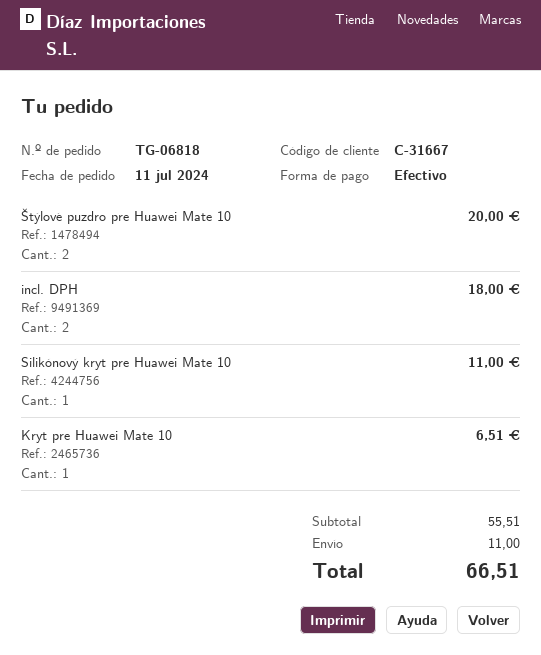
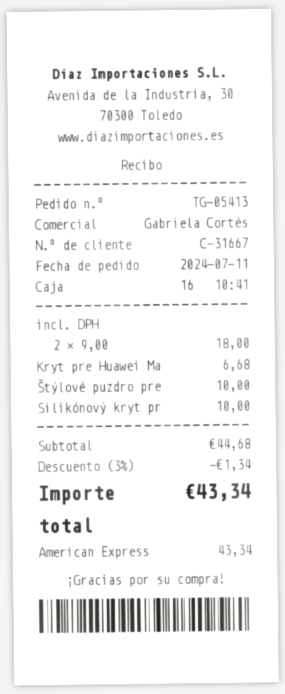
order number: TG-06818 -> TG-05413
payment method: cash -> American Express
Štýlové puzdro pre Huawei Mate 10: 2 for 20.00 -> 1 for 10.00
Silikónový kryt pre Huawei Mate 10: 1 for 11.00 -> 1 for 10.00
Kryt pre Huawei Mate 10: 1 for 6.51 -> 1 for 6.68
subtotal: 55.51 -> 44.68
discount: none -> 3% = 1.34
shipping: 11.00 -> none
total: 66.51 -> 43.34

